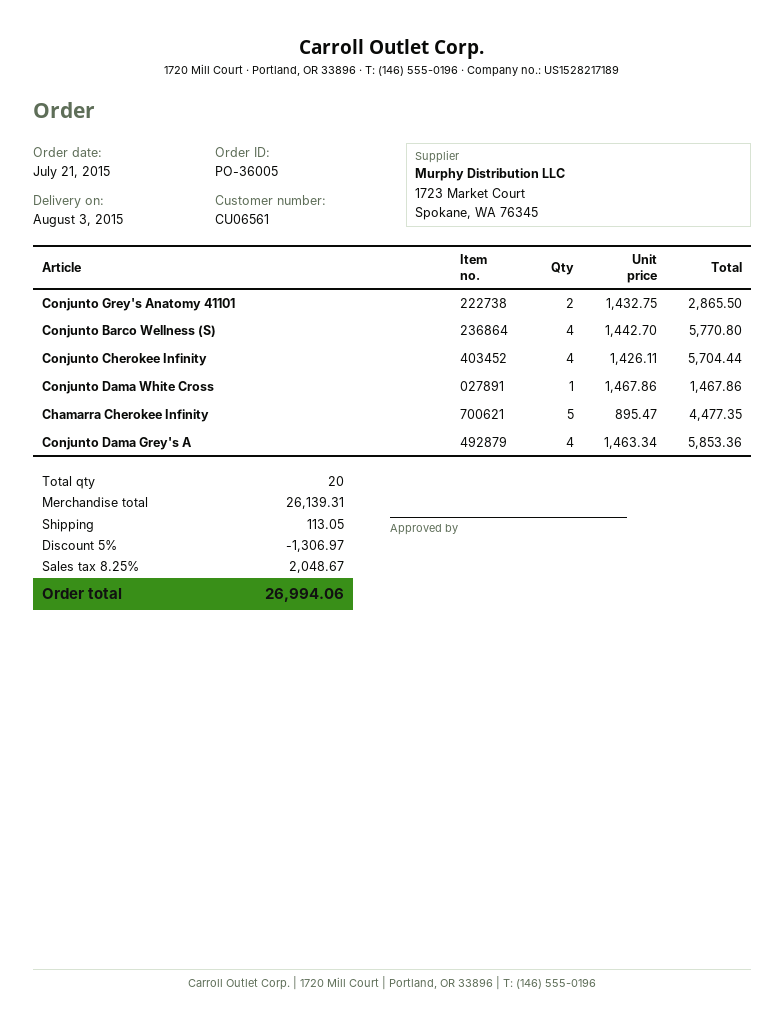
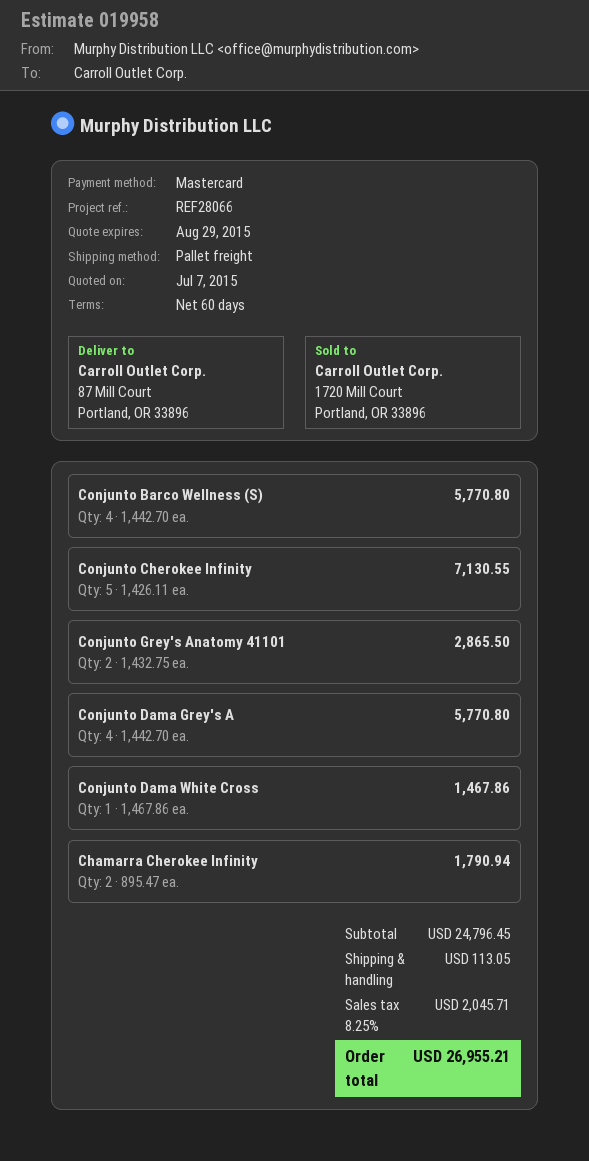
Conjunto Cherokee Infinity: 4 x 1426.11 = 5704.44 -> 5 x 1426.11 = 7130.55
Chamarra Cherokee Infinity: 5 x 895.47 = 4477.35 -> 2 x 895.47 = 1790.94
Conjunto Dama Grey's A: 4 x 1463.34 = 5853.36 -> 4 x 1442.70 = 5770.80
subtotal: 26139.31 -> 24796.45
discount: 5% = 1306.97 -> none
tax: 8.25% = 2048.67 -> 8.25% = 2045.71
total: 26994.06 -> 26955.21

